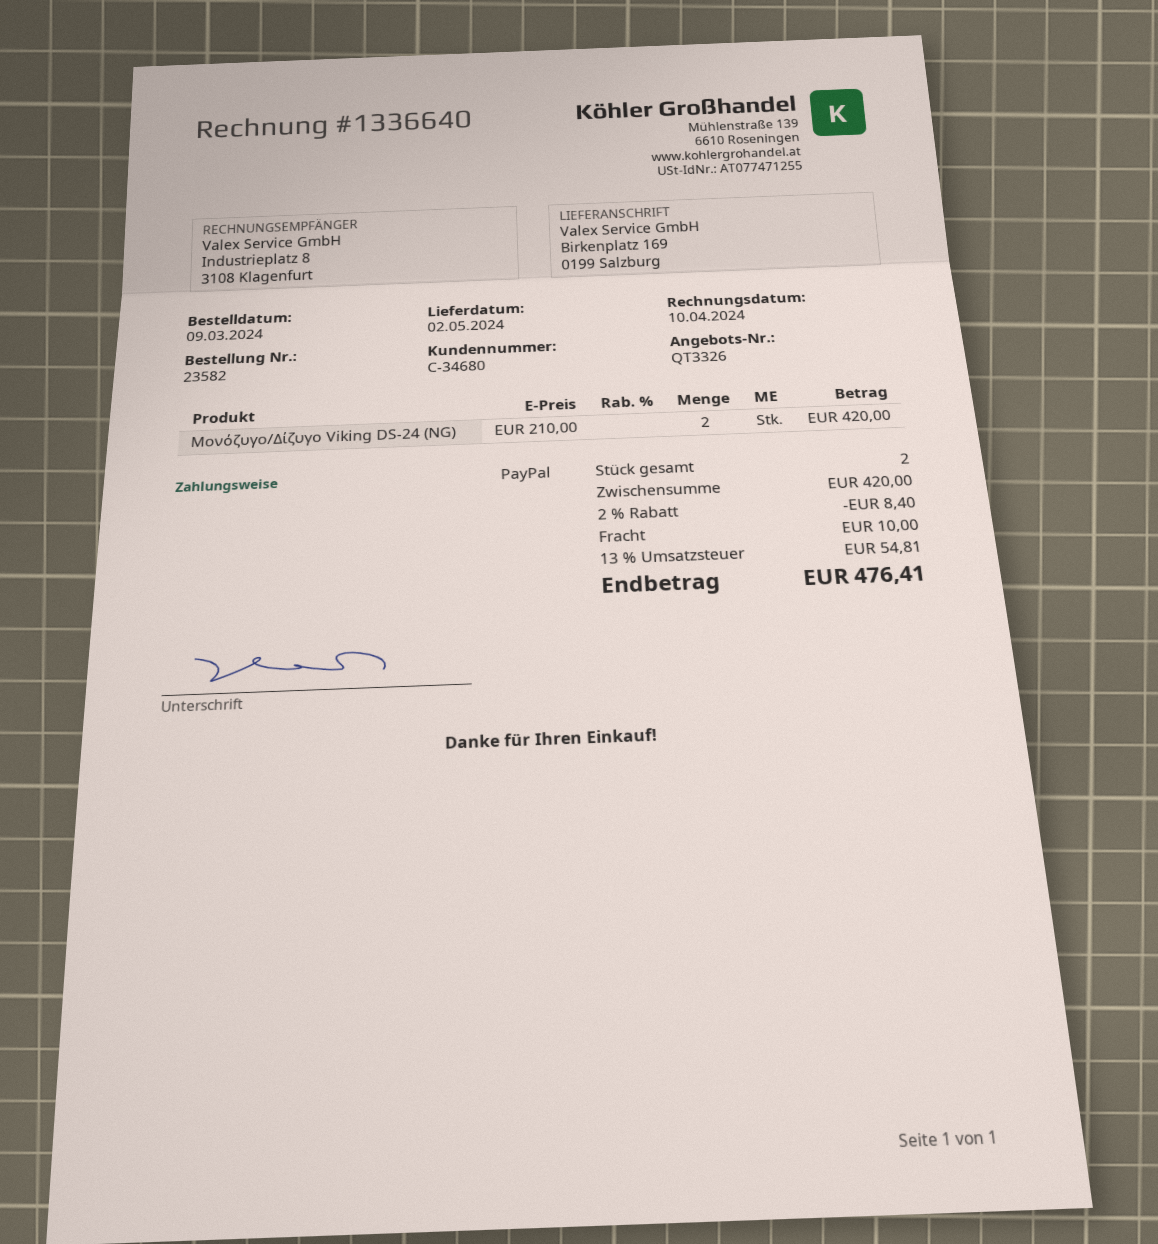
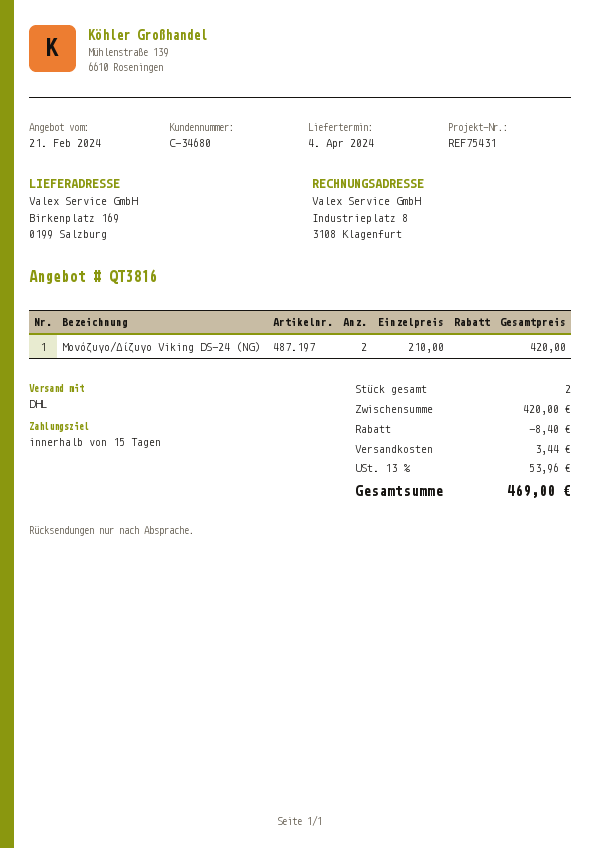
quote number: QT3326 -> QT3816
delivery date: 2024-05-02 -> 2024-04-04
shipping: 10.00 -> 3.44
tax: 13% = 54.81 -> 13% = 53.96
total: 476.41 -> 469.00

